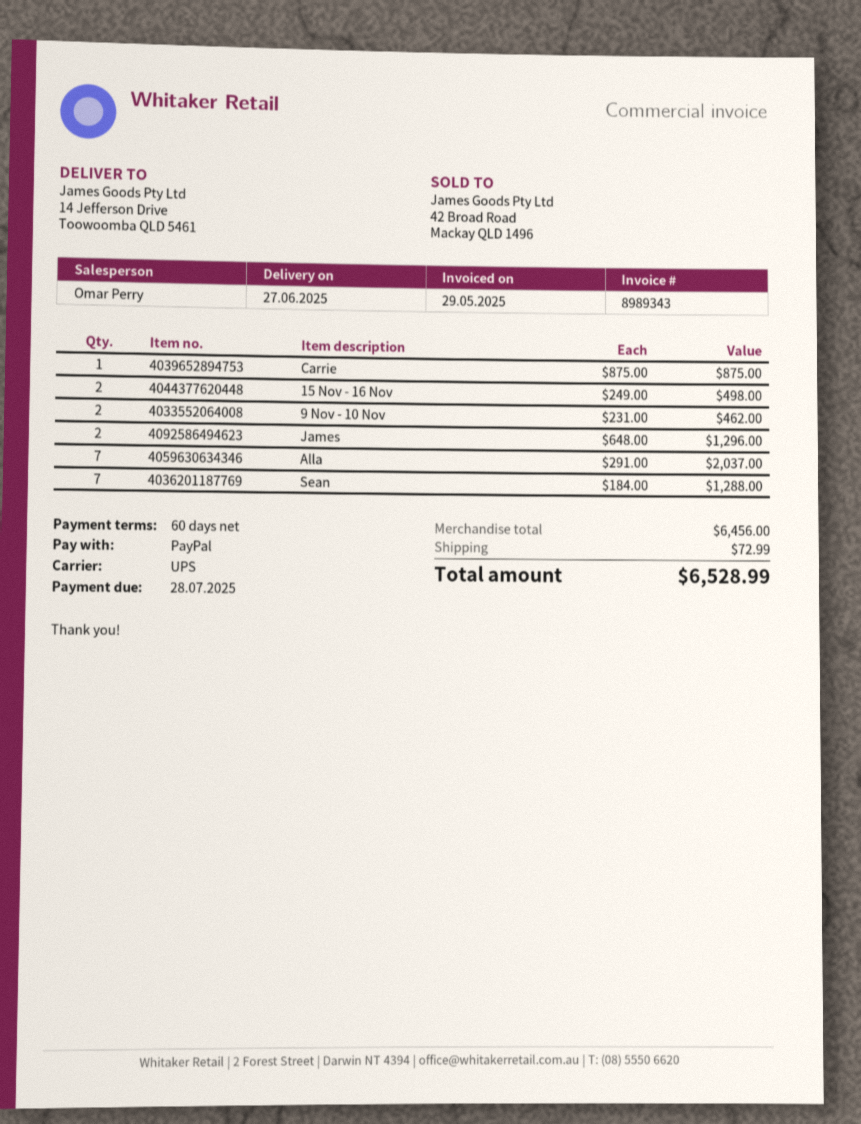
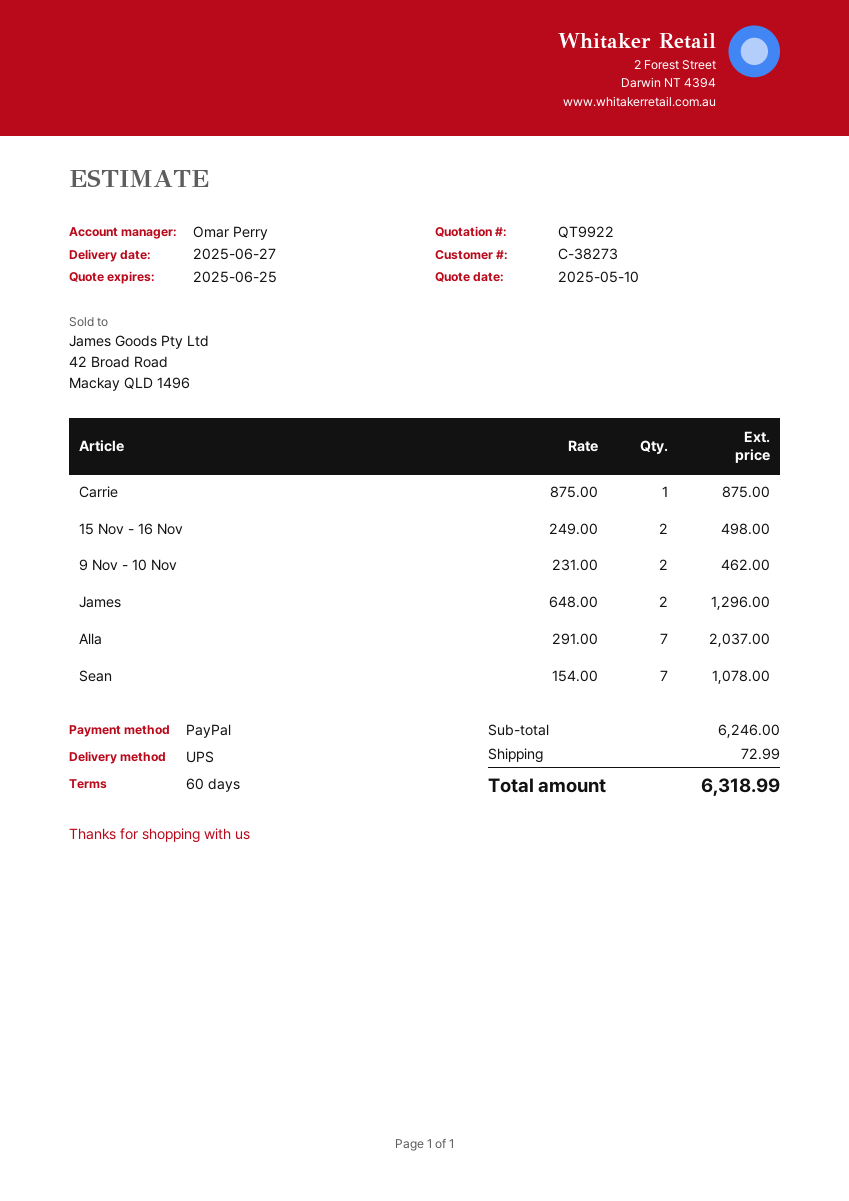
Sean: 7 x 184.00 = 1288.00 -> 7 x 154.00 = 1078.00
subtotal: 6456.00 -> 6246.00
total: 6528.99 -> 6318.99

